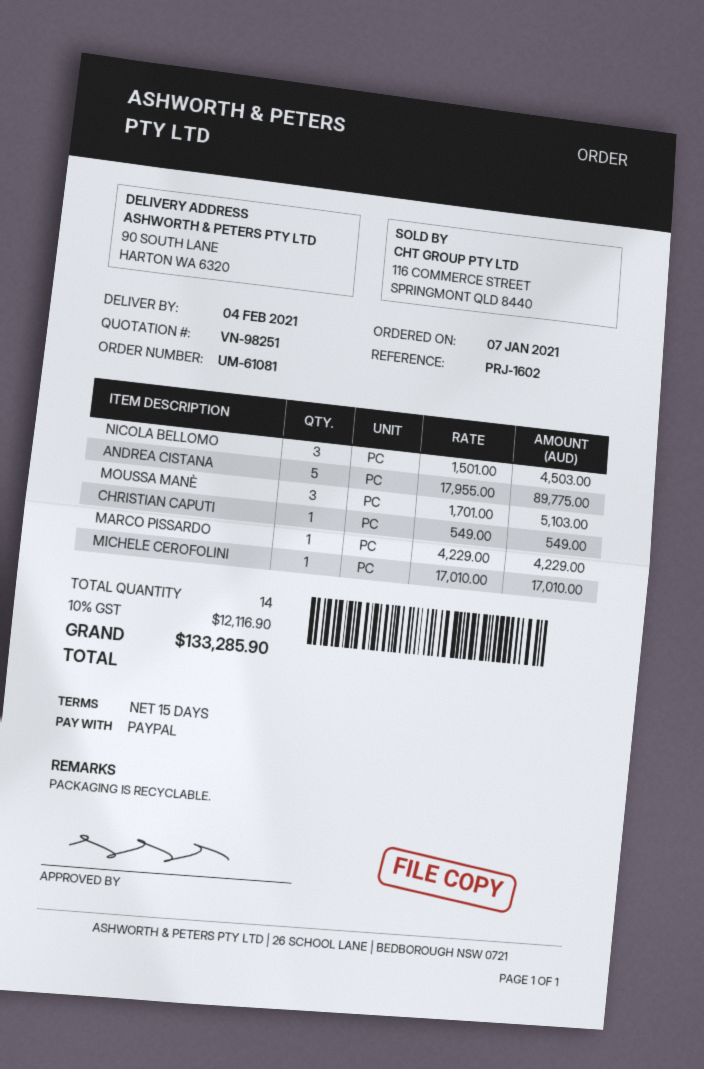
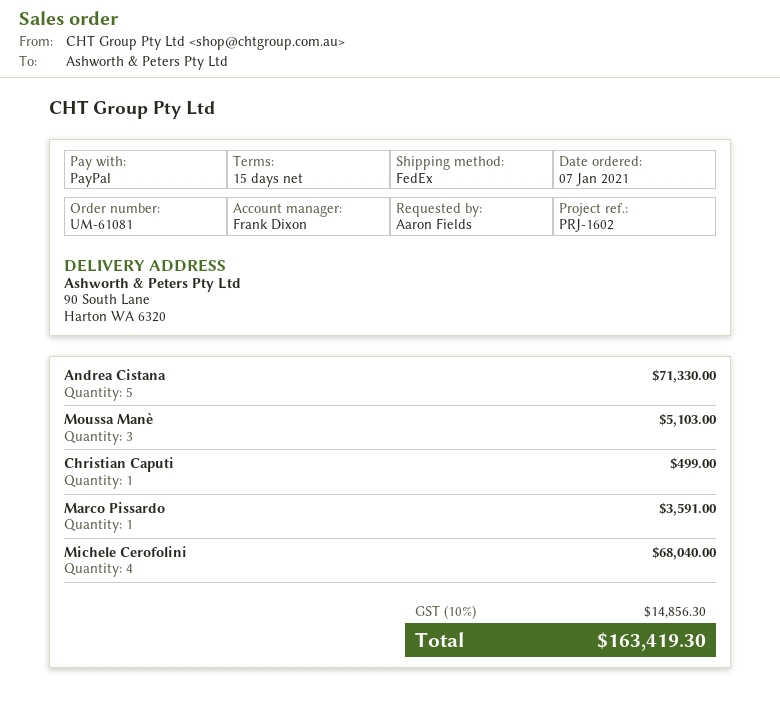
NICOLA BELLOMO: 3 for 4503.00 -> none
ANDREA CISTANA: 5 for 89775.00 -> 5 for 71330.00
CHRISTIAN CAPUTI: 1 for 549.00 -> 1 for 499.00
MARCO PISSARDO: 1 for 4229.00 -> 1 for 3591.00
MICHELE CEROFOLINI: 1 for 17010.00 -> 4 for 68040.00
tax: 10% = 12116.90 -> 10% = 14856.30
total: 133285.90 -> 163419.30

